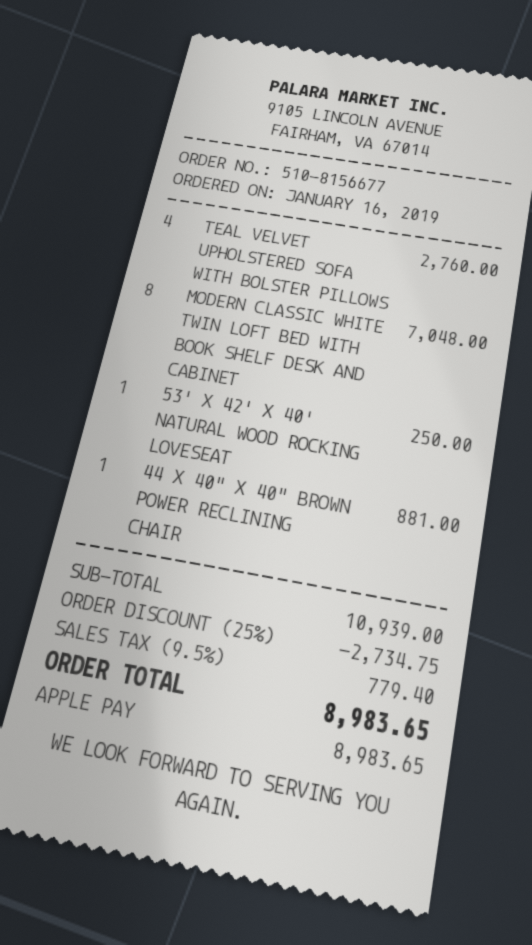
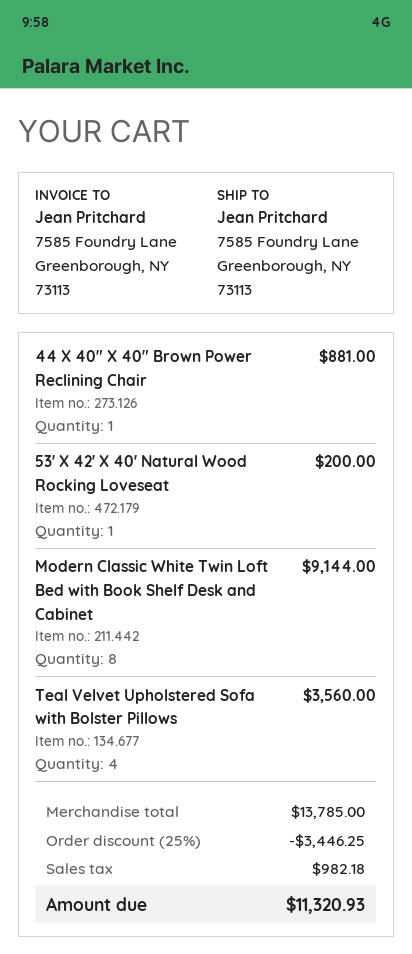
TEAL VELVET UPHOLSTERED SOFA WITH BOLSTER PILLOWS: 4 for 2760.00 -> 4 for 3560.00
MODERN CLASSIC WHITE TWIN LOFT BED WITH BOOK SHELF DESK AND CABINET: 8 for 7048.00 -> 8 for 9144.00
53' X 42' X 40' NATURAL WOOD ROCKING LOVESEAT: 1 for 250.00 -> 1 for 200.00
subtotal: 10939.00 -> 13785.00
discount: 25% = 2734.75 -> 25% = 3446.25
tax: 779.40 -> 982.18
total: 8983.65 -> 11320.93

